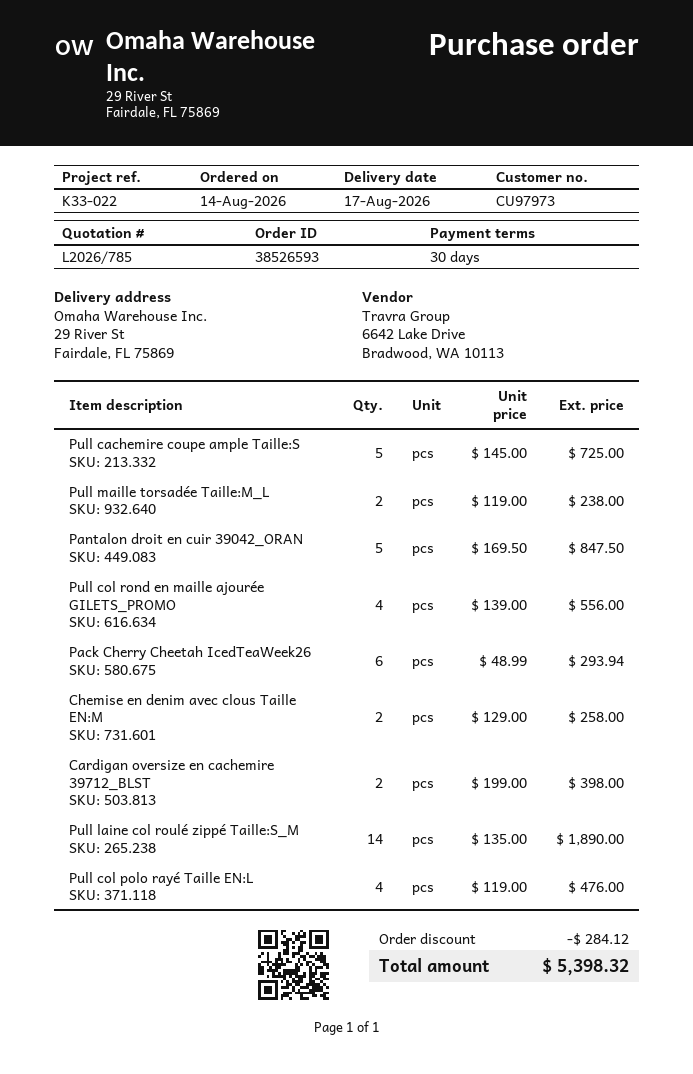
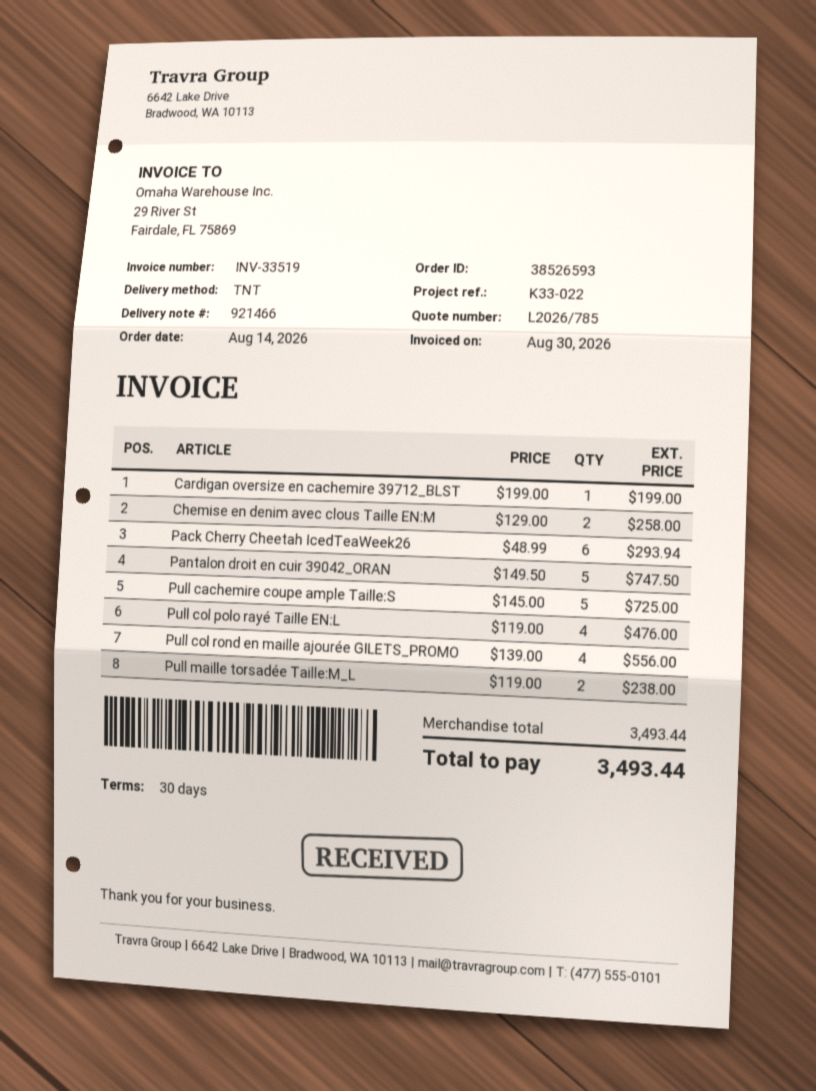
Pantalon droit en cuir 39042_ORAN: 5 x 169.50 = 847.50 -> 5 x 149.50 = 747.50
Cardigan oversize en cachemire 39712_BLST: 2 x 199.00 = 398.00 -> 1 x 199.00 = 199.00
Pull laine col roulé zippé Taille:S_M: 14 x 135.00 = 1890.00 -> none
discount: 284.12 -> none
total: 5398.32 -> 3493.44

